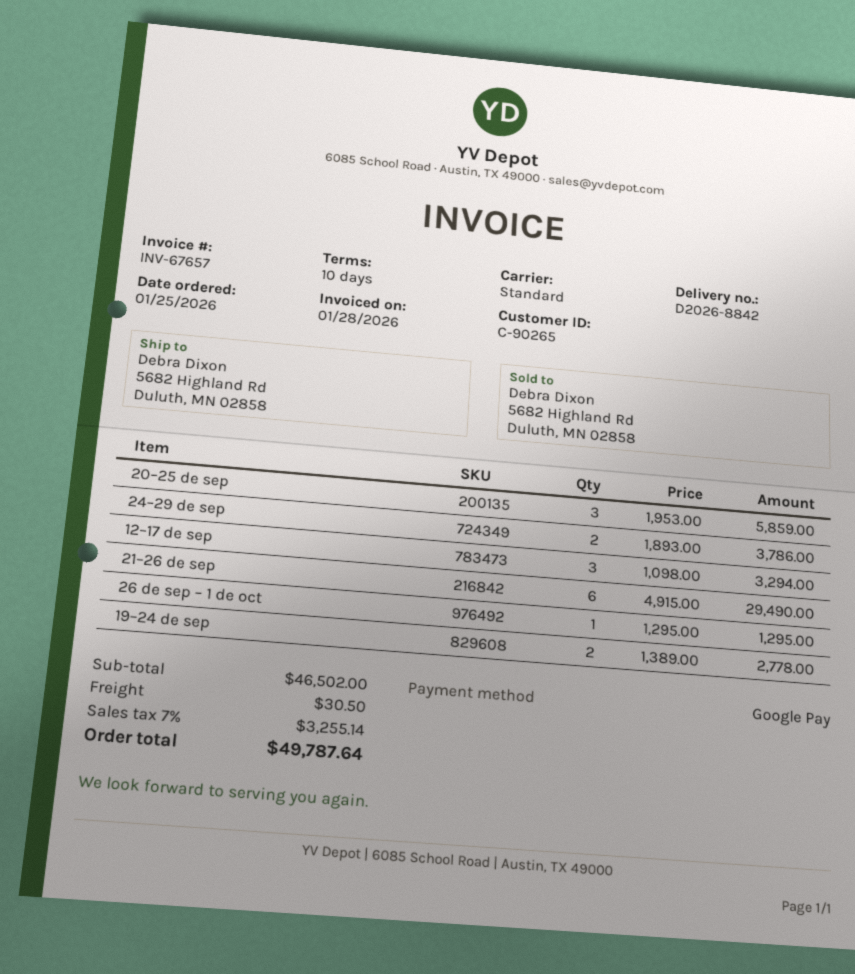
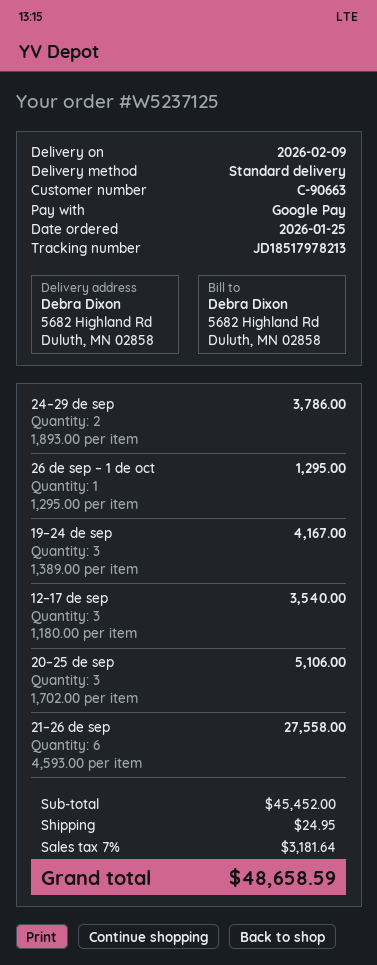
customer number: C-90265 -> C-90663
20–25 de sep: 3 x 1953.00 = 5859.00 -> 3 x 1702.00 = 5106.00
12–17 de sep: 3 x 1098.00 = 3294.00 -> 3 x 1180.00 = 3540.00
21–26 de sep: 6 x 4915.00 = 29490.00 -> 6 x 4593.00 = 27558.00
19–24 de sep: 2 x 1389.00 = 2778.00 -> 3 x 1389.00 = 4167.00
subtotal: 46502.00 -> 45452.00
shipping: 30.50 -> 24.95
tax: 7% = 3255.14 -> 7% = 3181.64
total: 49787.64 -> 48658.59

